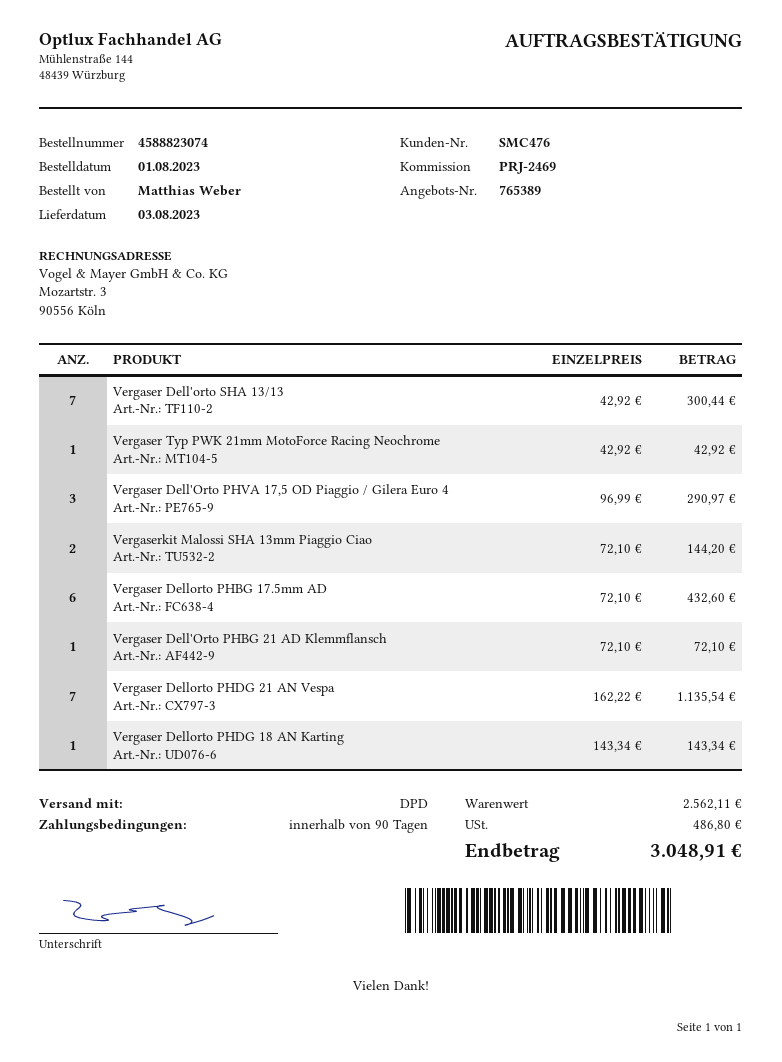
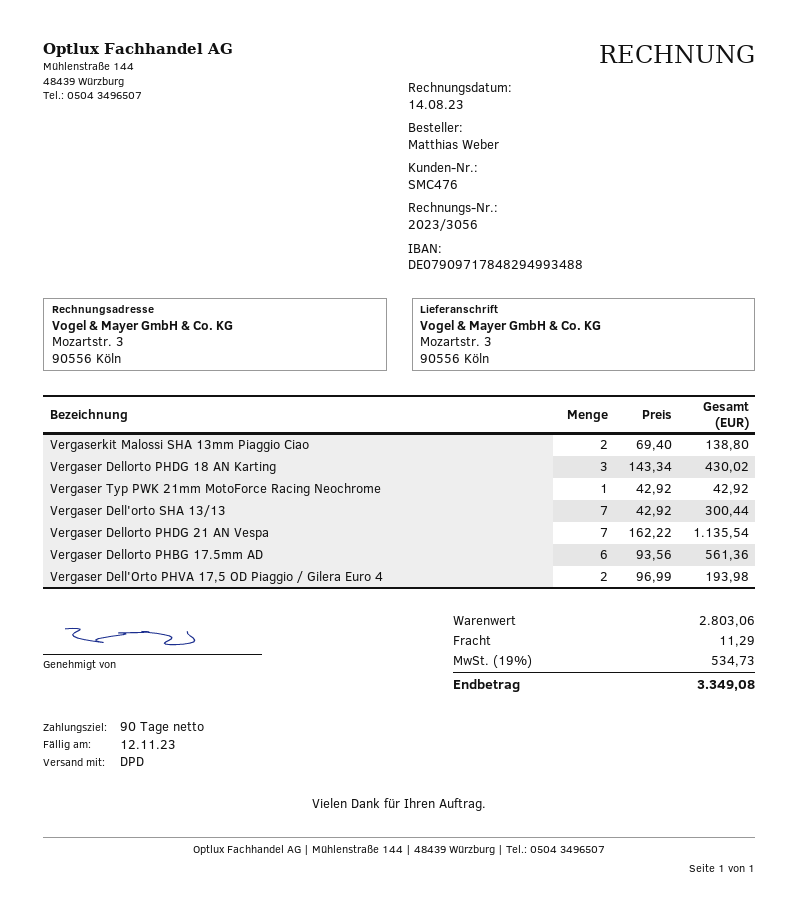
Vergaser Dell'Orto PHVA 17,5 OD Piaggio / Gilera Euro 4: 3 x 96.99 = 290.97 -> 2 x 96.99 = 193.98
Vergaserkit Malossi SHA 13mm Piaggio Ciao: 2 x 72.10 = 144.20 -> 2 x 69.40 = 138.80
Vergaser Dellorto PHBG 17.5mm AD: 6 x 72.10 = 432.60 -> 6 x 93.56 = 561.36
Vergaser Dell'Orto PHBG 21 AD Klemmflansch: 1 x 72.10 = 72.10 -> none
Vergaser Dellorto PHDG 18 AN Karting: 1 x 143.34 = 143.34 -> 3 x 143.34 = 430.02
subtotal: 2562.11 -> 2803.06
shipping: none -> 11.29
tax: 486.80 -> 534.73
total: 3048.91 -> 3349.08

